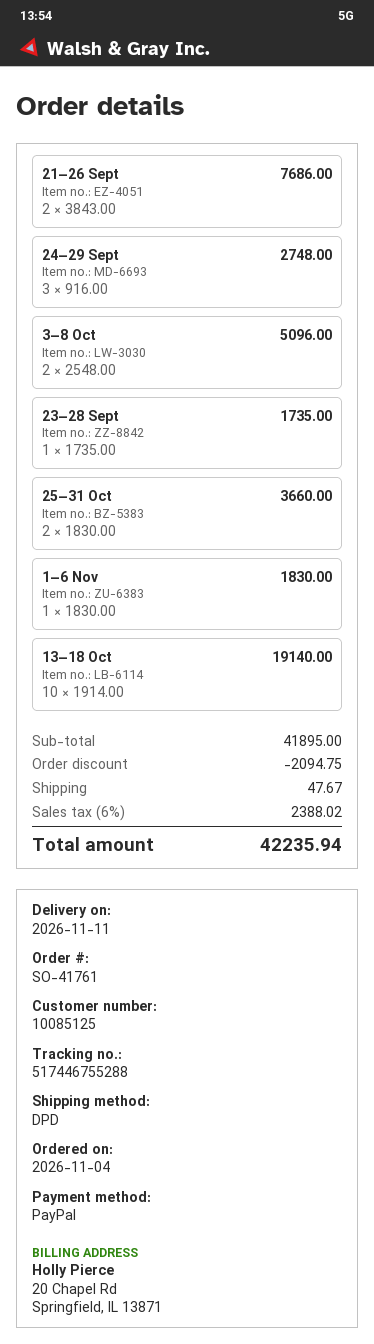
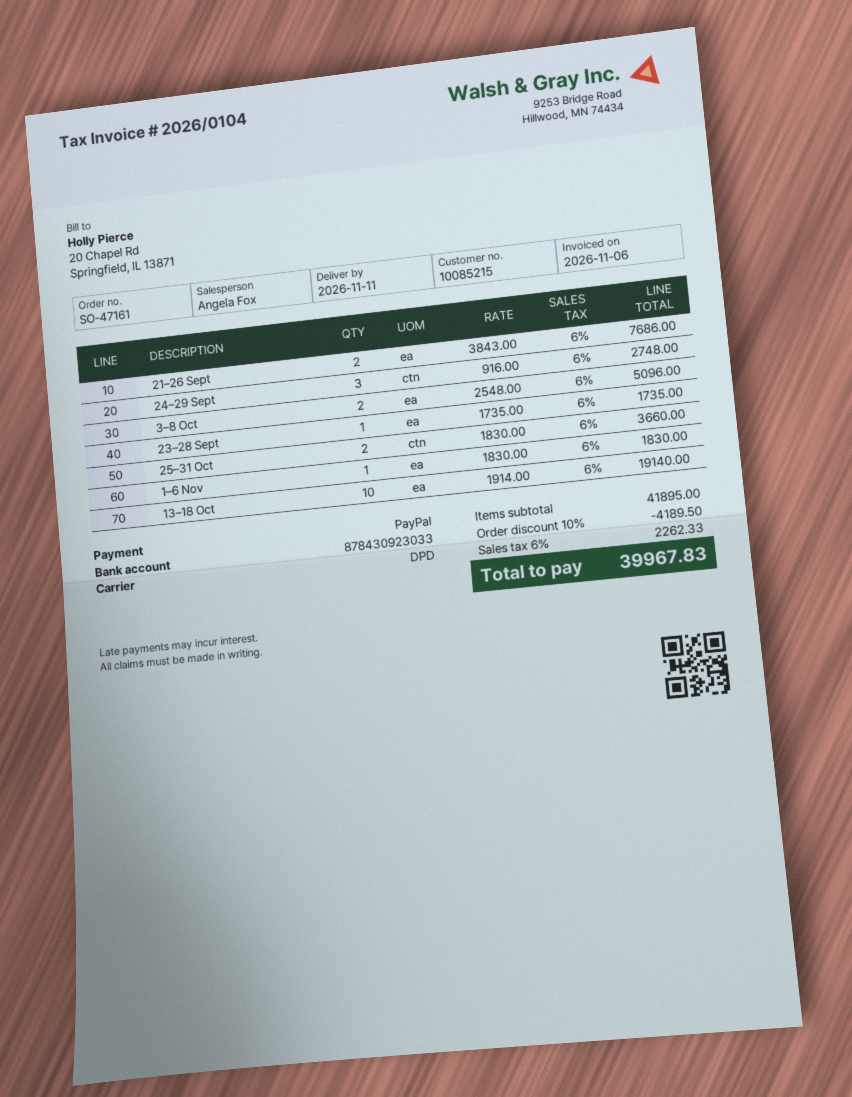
order number: SO-41761 -> SO-47161
customer number: 10085125 -> 10085215
discount: 2094.75 -> 4189.50
shipping: 47.67 -> none
tax: 6% = 2388.02 -> 6% = 2262.33
total: 42235.94 -> 39967.83

